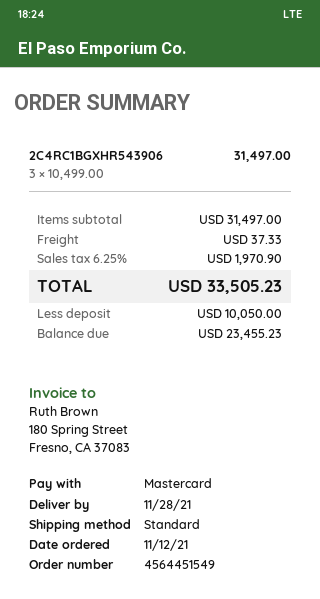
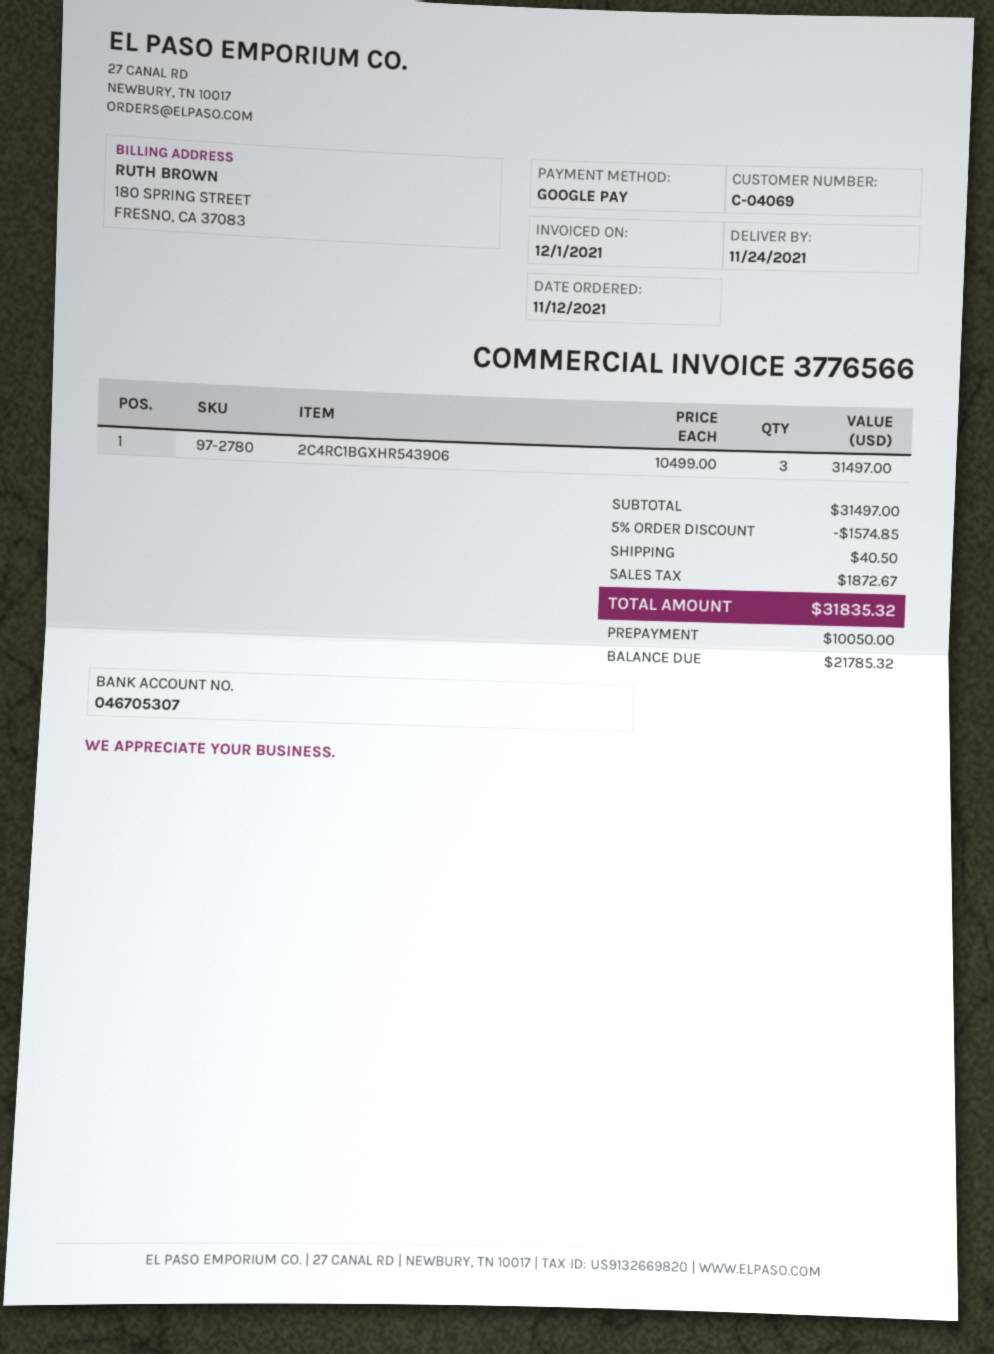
delivery date: 2021-11-28 -> 2021-11-24
payment method: Mastercard -> Google Pay
discount: none -> 5% = 1574.85
shipping: 37.33 -> 40.50
tax: 1970.90 -> 1872.67
total: 33505.23 -> 31835.32
balance: 23455.23 -> 21785.32

